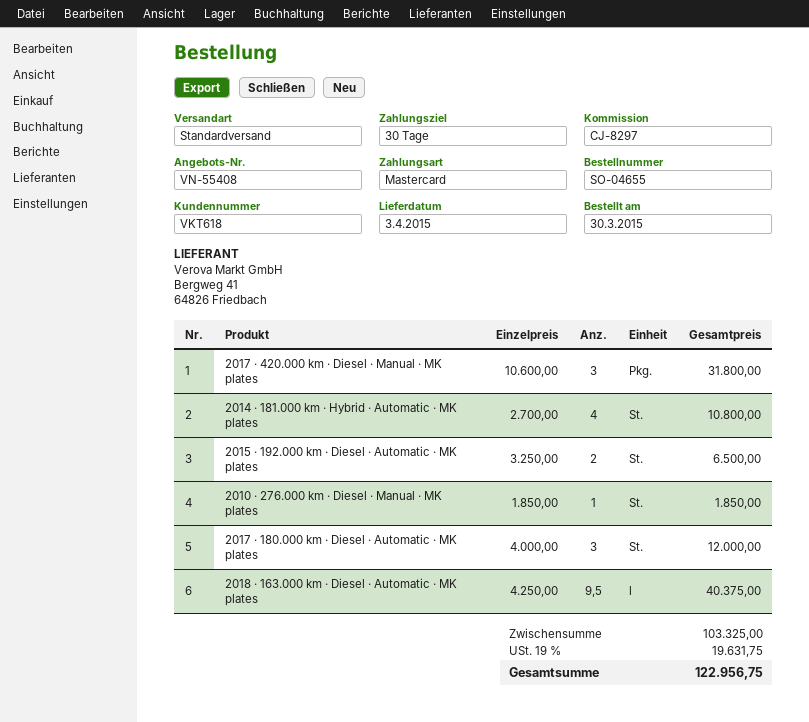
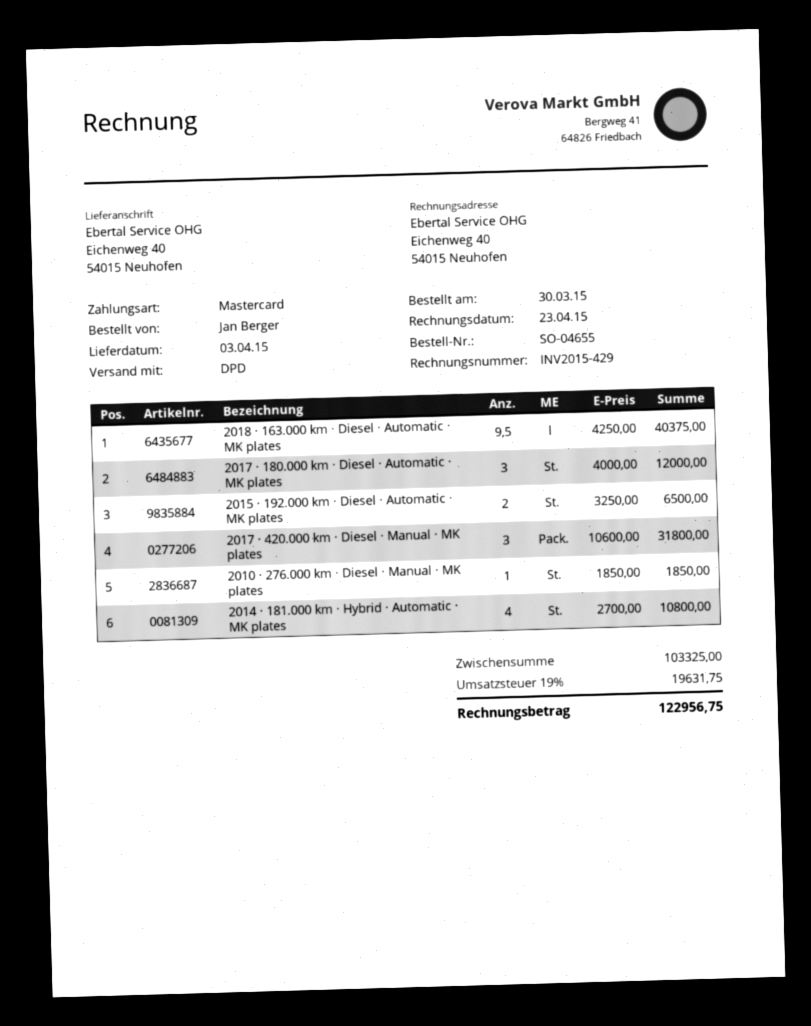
shipping method: standard -> DPD

